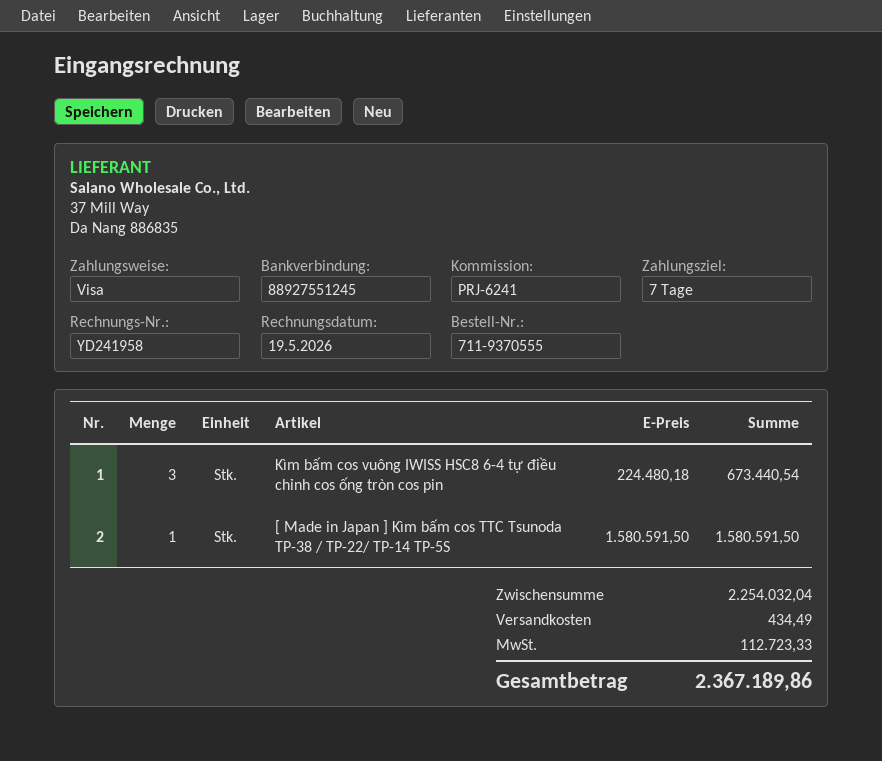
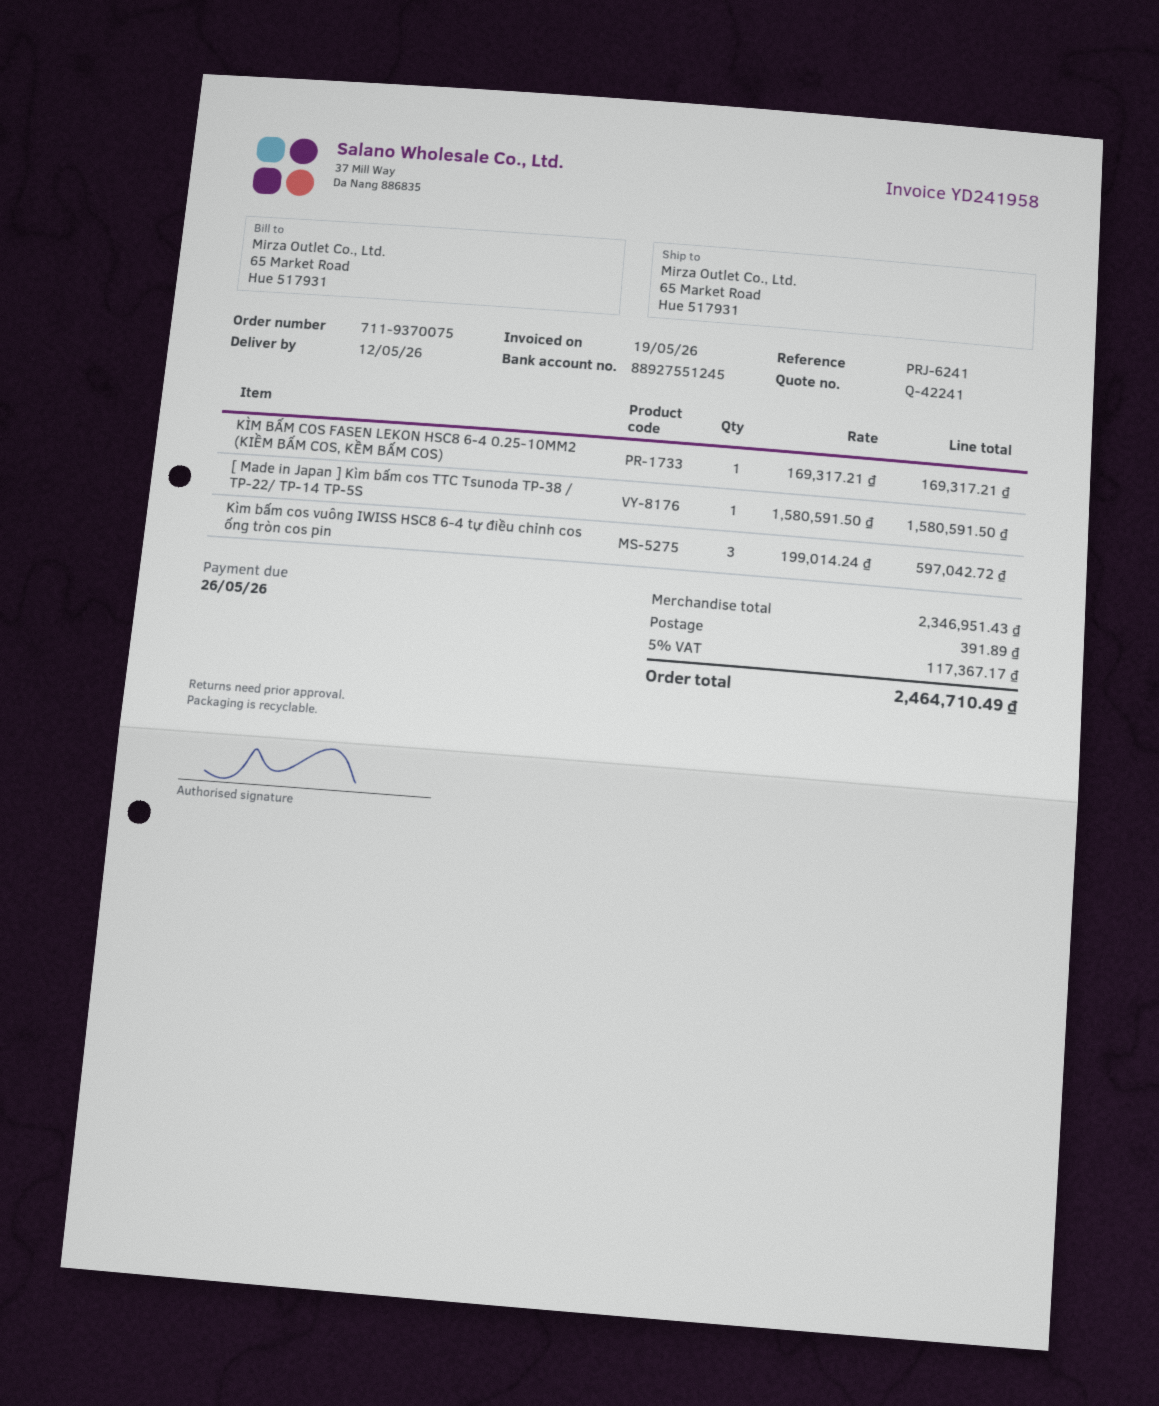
order number: 711-9370555 -> 711-9370075
Kìm bấm cos vuông IWISS HSC8 6-4 tự điều chỉnh cos ống tròn cos pin: 3 x 224480.18 = 673440.54 -> 3 x 199014.24 = 597042.72
KÌM BẤM COS FASEN LEKON HSC8 6-4 0.25-10MM2 (KIỀM BẤM COS, KỀM BẤM COS): none -> 1 x 169317.21 = 169317.21
subtotal: 2254032.04 -> 2346951.43
shipping: 434.49 -> 391.89
tax: 112723.33 -> 117367.17
total: 2367189.86 -> 2464710.49

